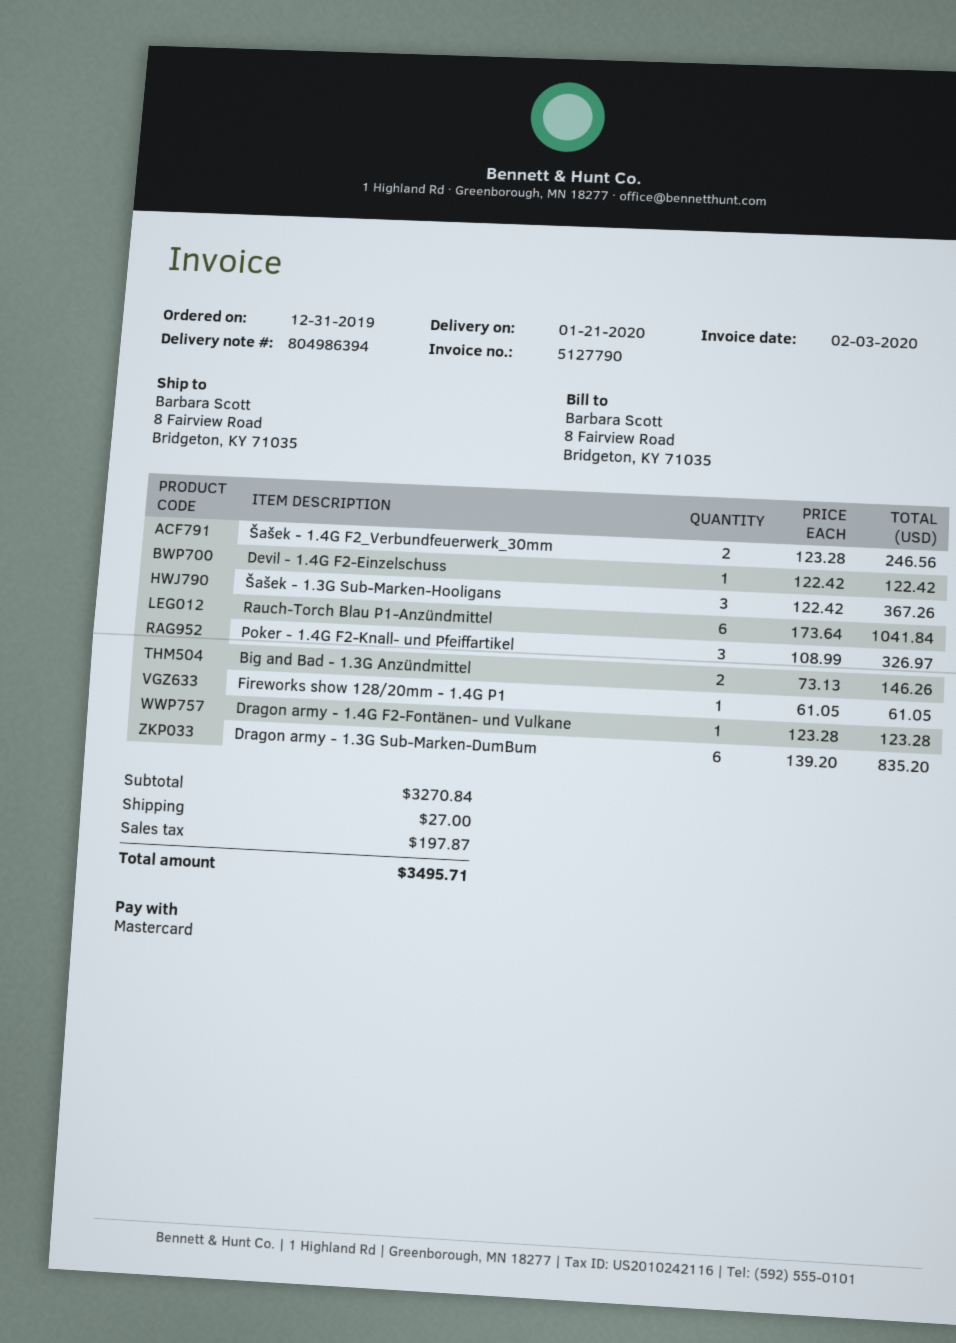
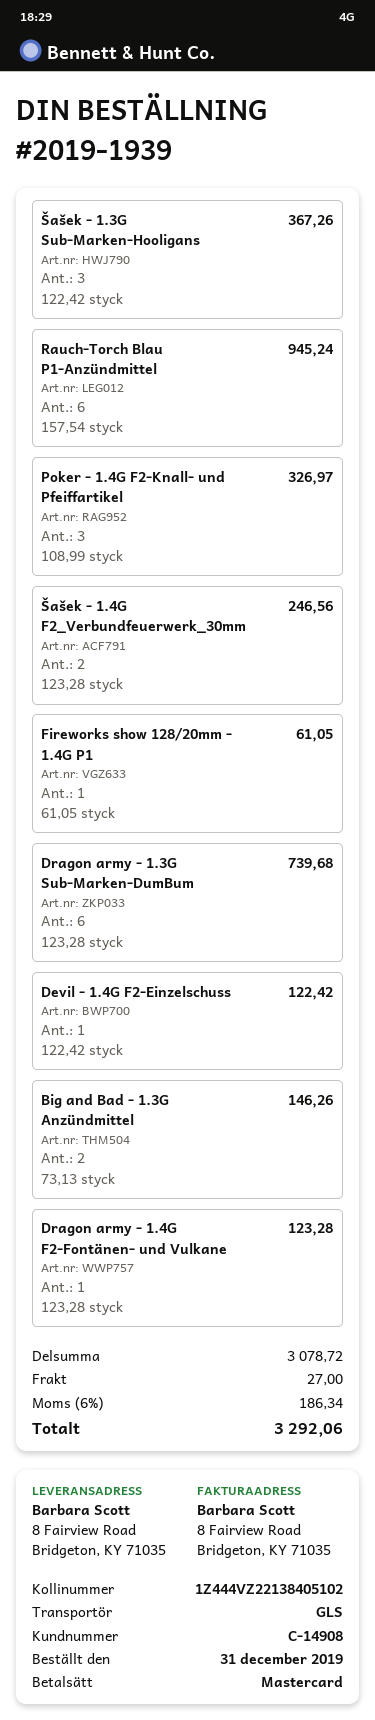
Rauch-Torch Blau P1-Anzündmittel: 6 x 173.64 = 1041.84 -> 6 x 157.54 = 945.24
Dragon army - 1.3G Sub-Marken-DumBum: 6 x 139.20 = 835.20 -> 6 x 123.28 = 739.68
subtotal: 3270.84 -> 3078.72
tax: 197.87 -> 186.34
total: 3495.71 -> 3292.06

